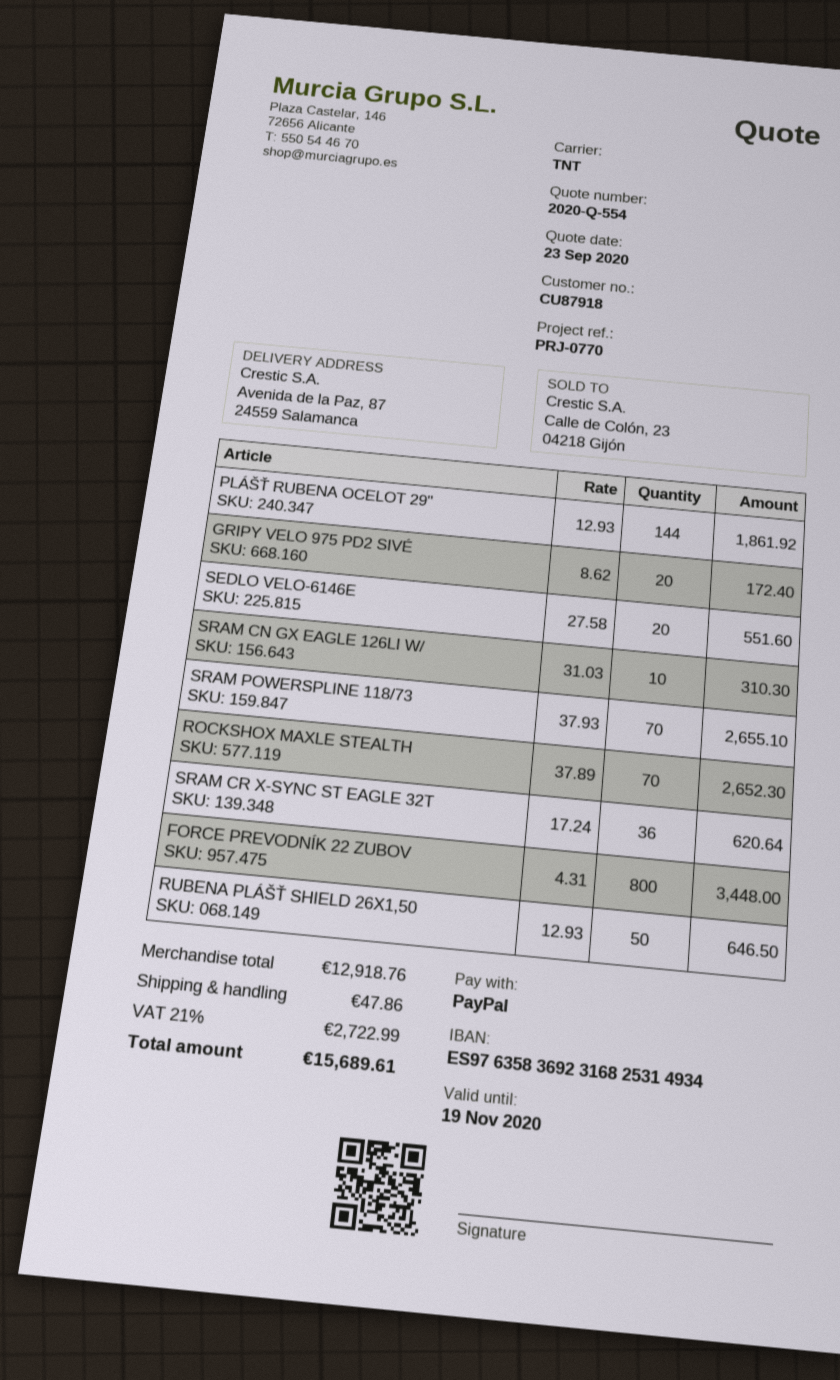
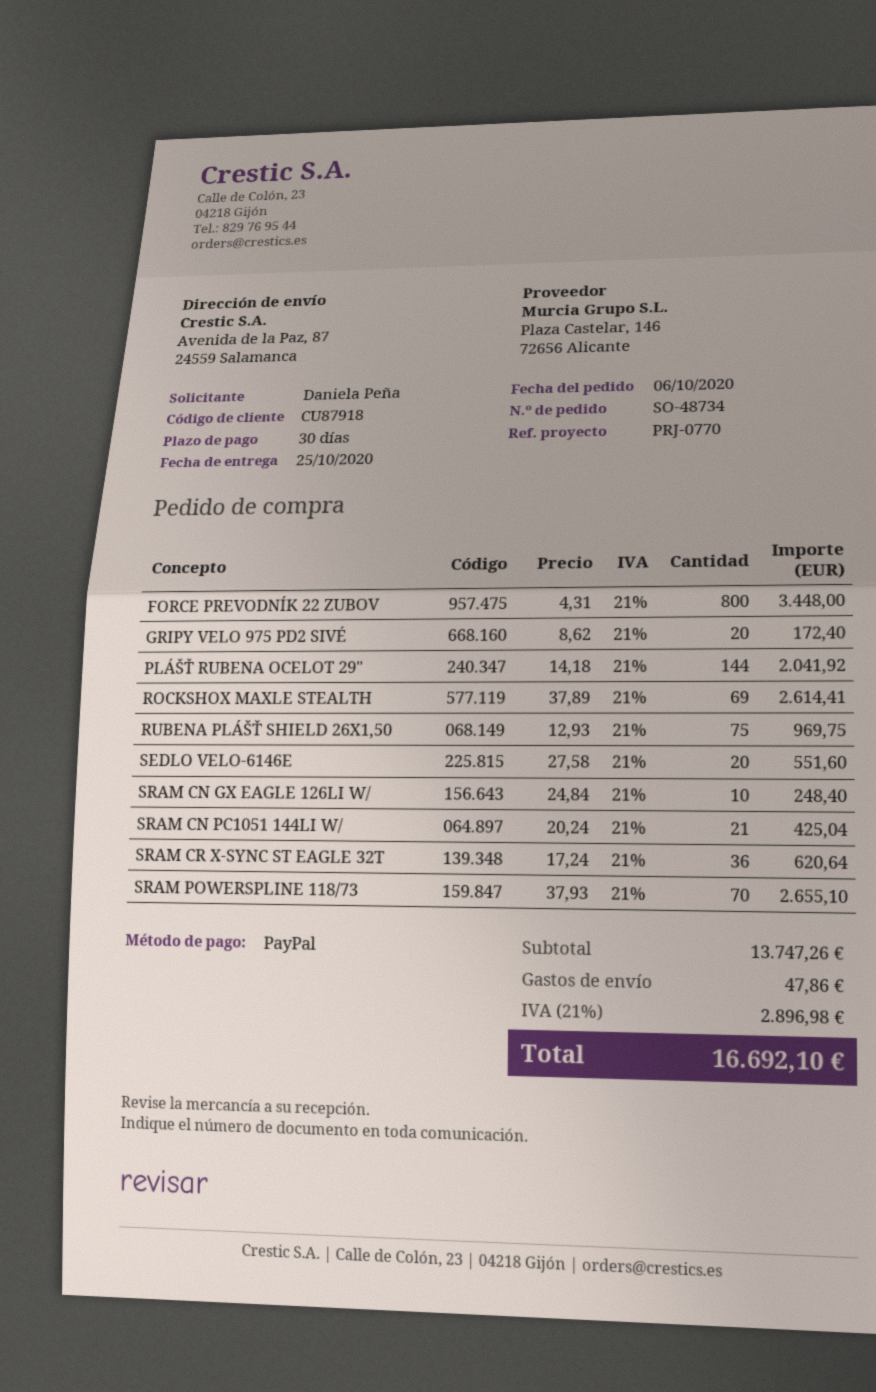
PLÁŠŤ RUBENA OCELOT 29": 144 x 12.93 = 1861.92 -> 144 x 14.18 = 2041.92
SRAM CN GX EAGLE 126LI W/: 10 x 31.03 = 310.30 -> 10 x 24.84 = 248.40
ROCKSHOX MAXLE STEALTH: 70 x 37.89 = 2652.30 -> 69 x 37.89 = 2614.41
RUBENA PLÁŠŤ SHIELD 26X1,50: 50 x 12.93 = 646.50 -> 75 x 12.93 = 969.75
SRAM CN PC1051 144LI W/: none -> 21 x 20.24 = 425.04
subtotal: 12918.76 -> 13747.26
tax: 21% = 2722.99 -> 21% = 2896.98
total: 15689.61 -> 16692.10

